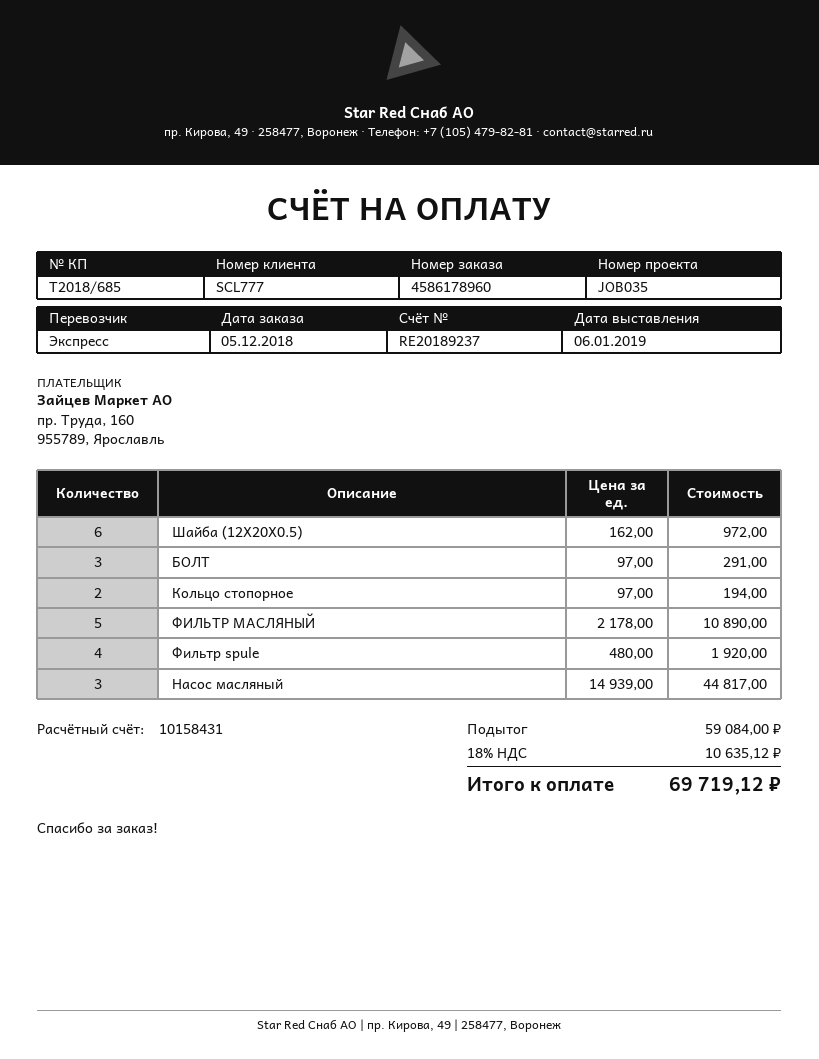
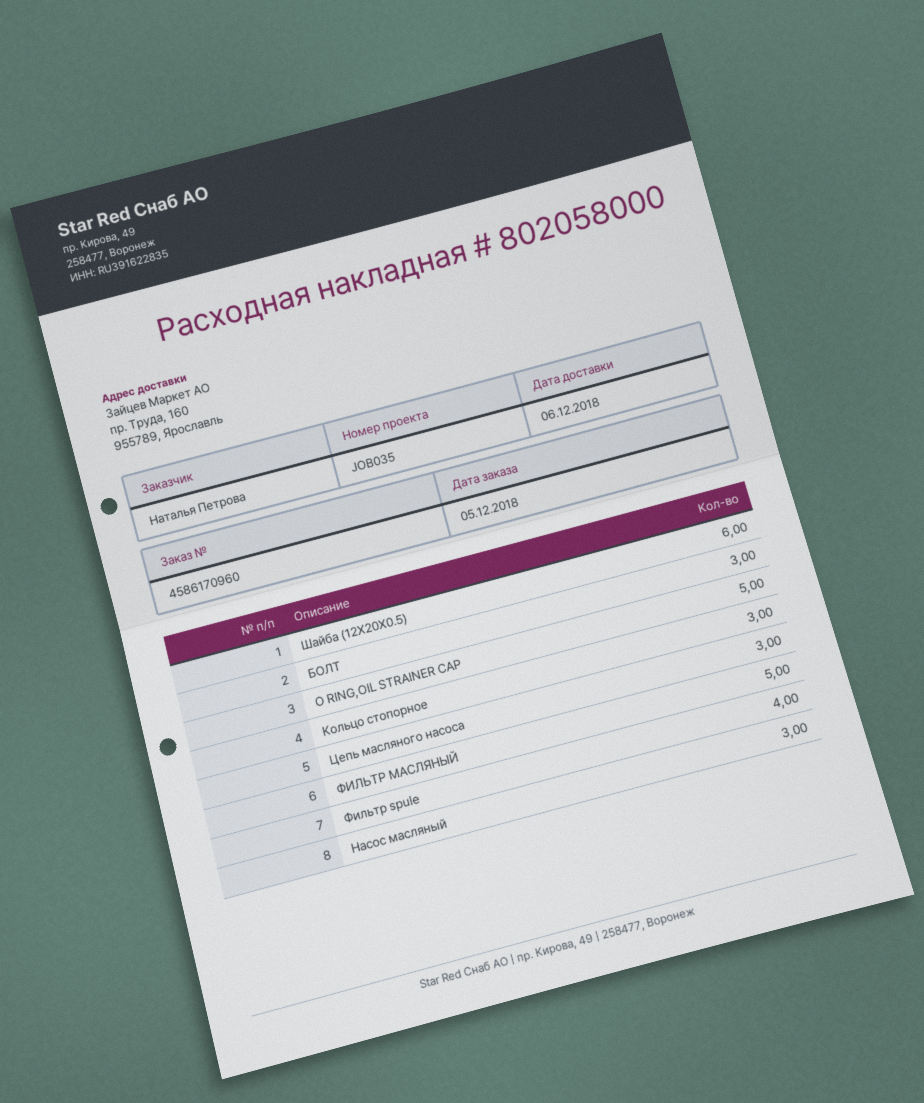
order number: 4586178960 -> 4586170960
Кольцо стопорное: 2 -> 3
O RING,OIL STRAINER CAP: none -> 5
Цепь масляного насоса: none -> 3

